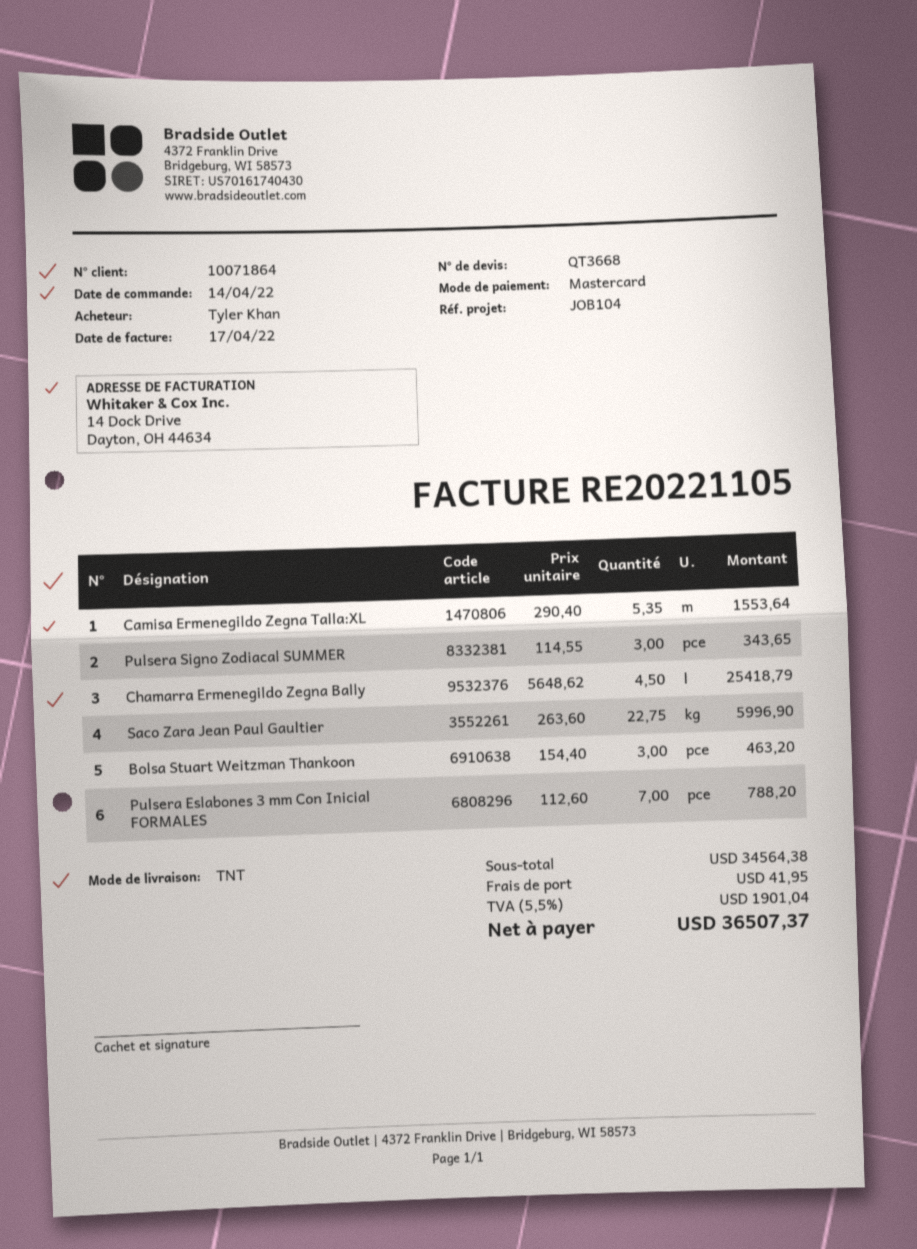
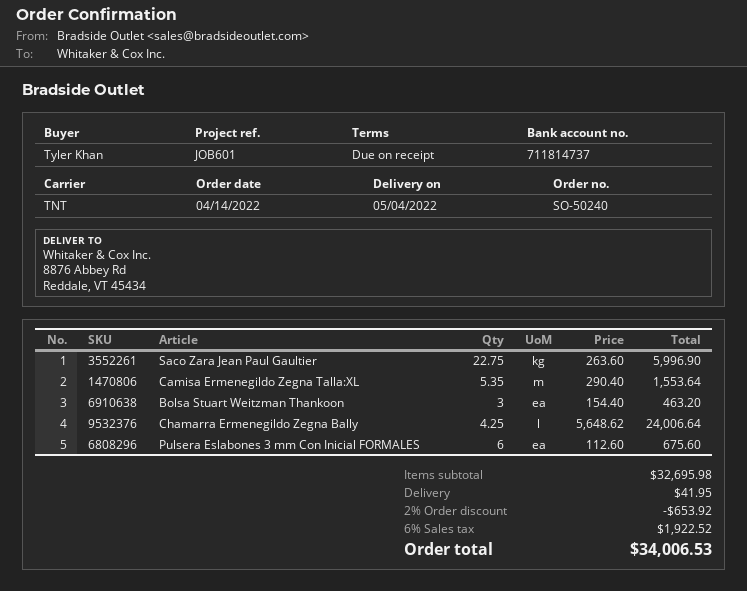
reference: JOB104 -> JOB601
Pulsera Signo Zodiacal SUMMER: 3 x 114.55 = 343.65 -> none
Chamarra Ermenegildo Zegna Bally: 4.5 x 5648.62 = 25418.79 -> 4.25 x 5648.62 = 24006.64
Pulsera Eslabones 3 mm Con Inicial FORMALES: 7 x 112.60 = 788.20 -> 6 x 112.60 = 675.60
subtotal: 34564.38 -> 32695.98
discount: none -> 2% = 653.92
tax: 5.5% = 1901.04 -> 6% = 1922.52
total: 36507.37 -> 34006.53

